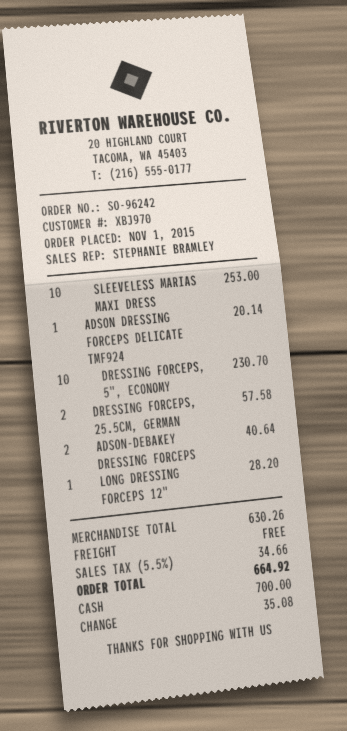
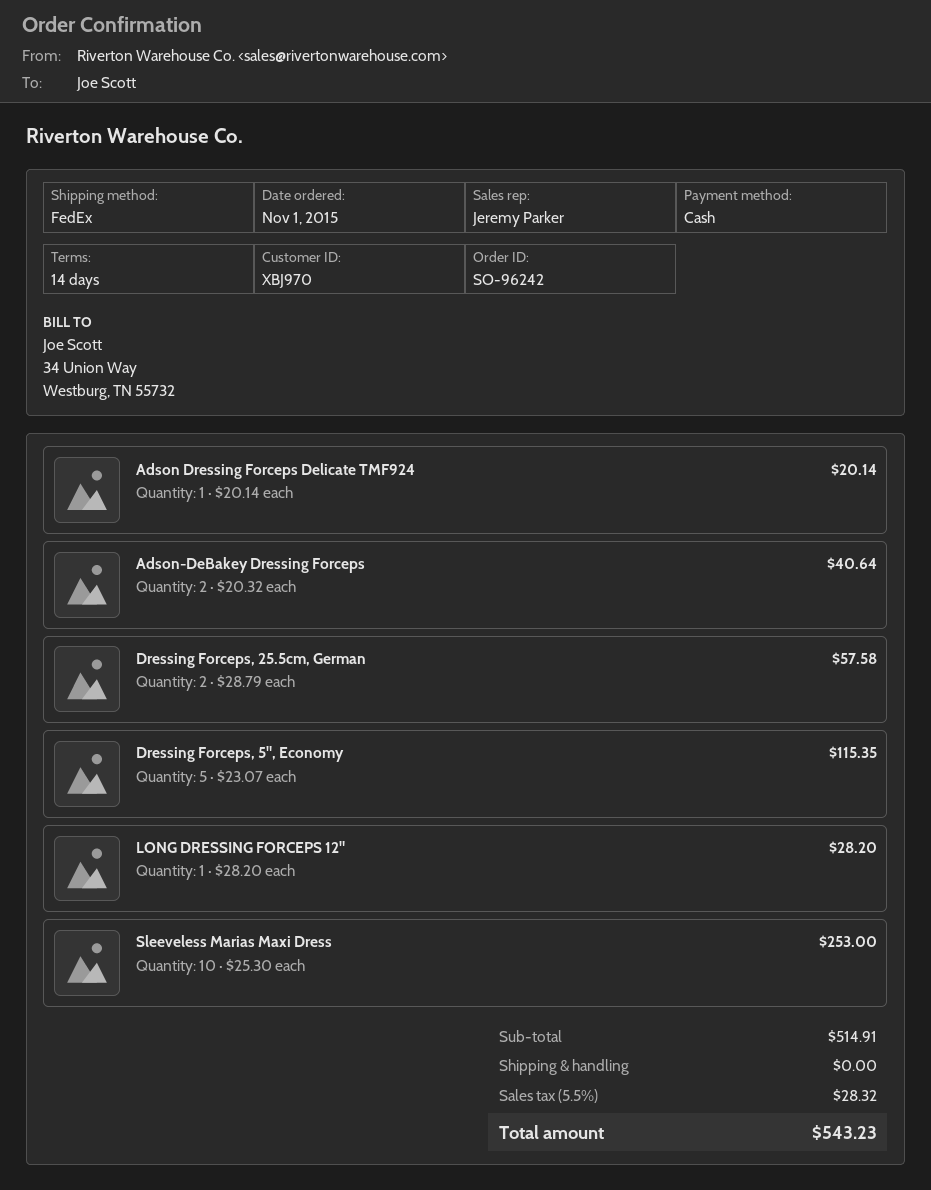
sales rep: STEPHANIE BRAMLEY -> Jeremy Parker
DRESSING FORCEPS, 5", ECONOMY: 10 for 230.70 -> 5 for 115.35
subtotal: 630.26 -> 514.91
tax: 5.5% = 34.66 -> 5.5% = 28.32
total: 664.92 -> 543.23

